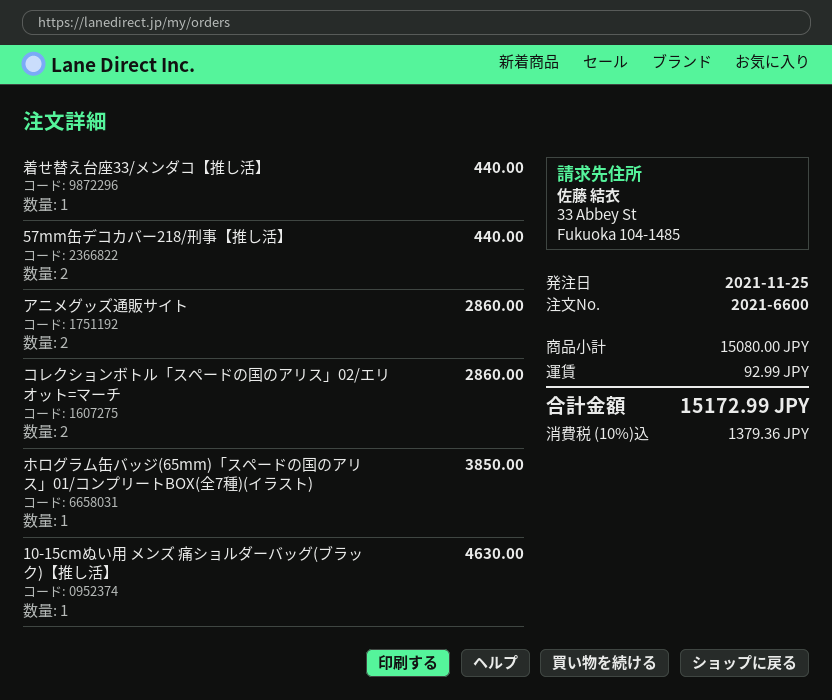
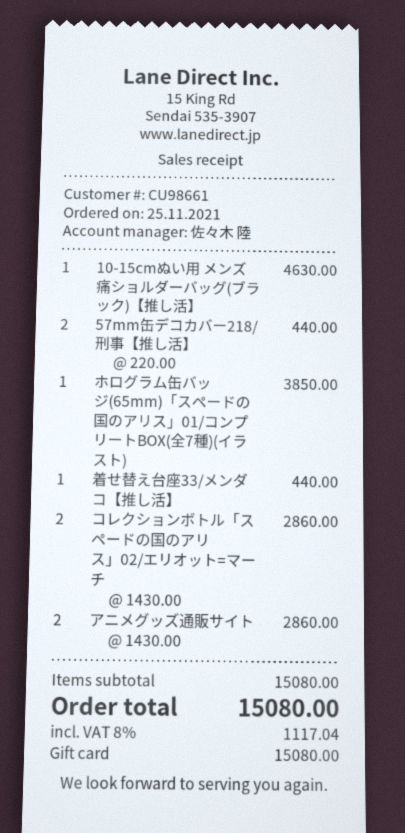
shipping: 92.99 -> none
tax: 10% = 1379.36 -> 8% = 1117.04
total: 15172.99 -> 15080.00

